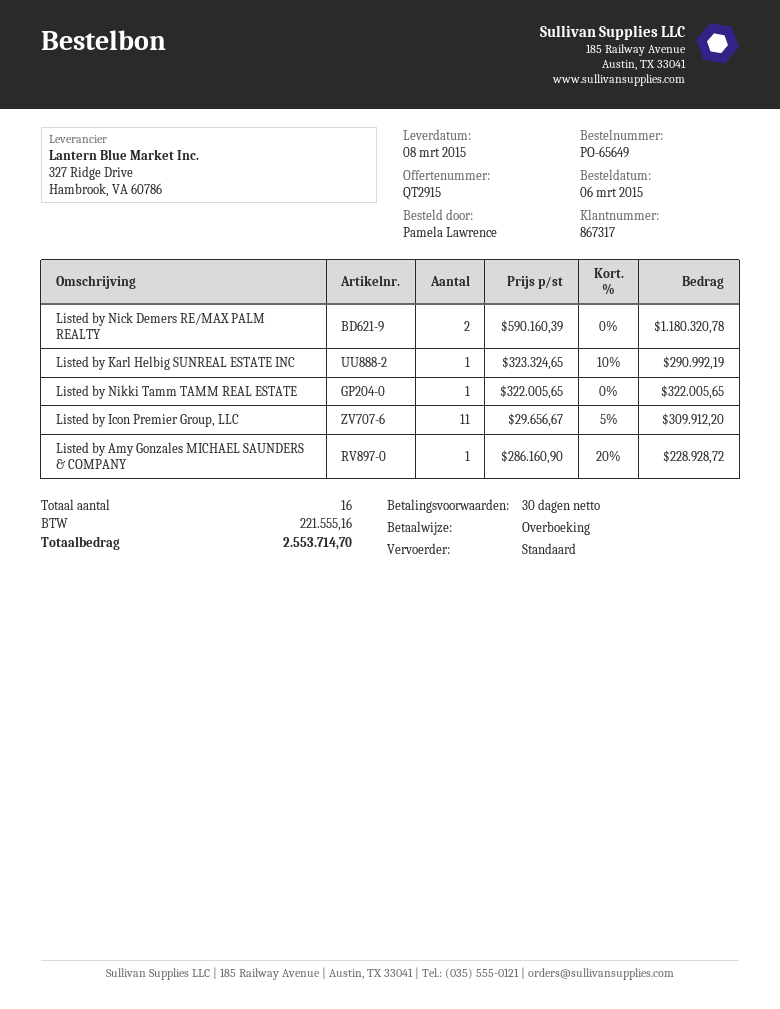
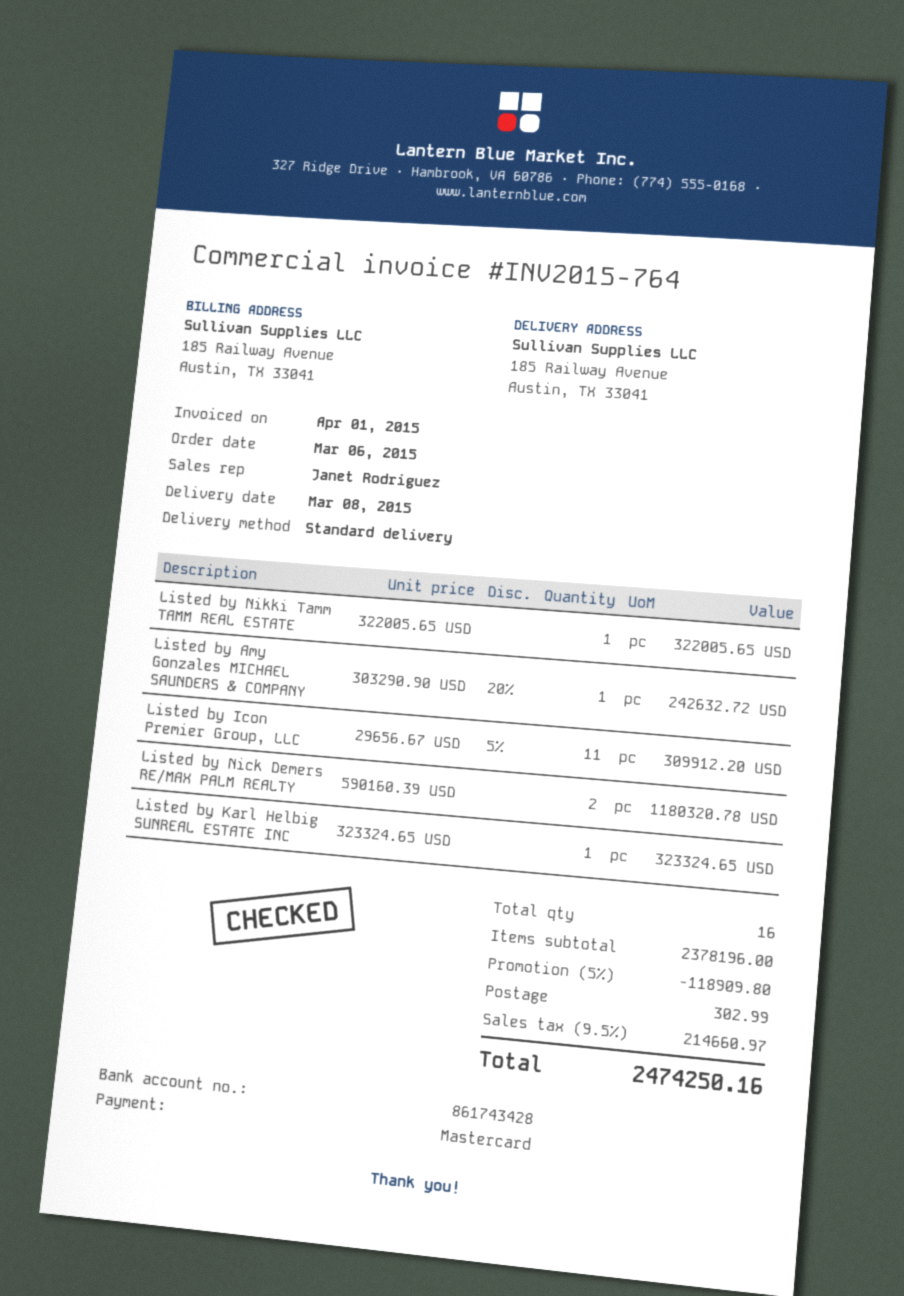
payment method: bank transfer -> Mastercard
Listed by Karl Helbig SUNREAL ESTATE INC: 1 x 323324.65 - 10% = 290992.19 -> 1 x 323324.65 = 323324.65
Listed by Amy Gonzales MICHAEL SAUNDERS & COMPANY: 1 x 286160.90 - 20% = 228928.72 -> 1 x 303290.90 - 20% = 242632.72
discount: none -> 5% = 118909.80
shipping: none -> 302.99
tax: 221555.16 -> 214660.97
total: 2553714.70 -> 2474250.16

